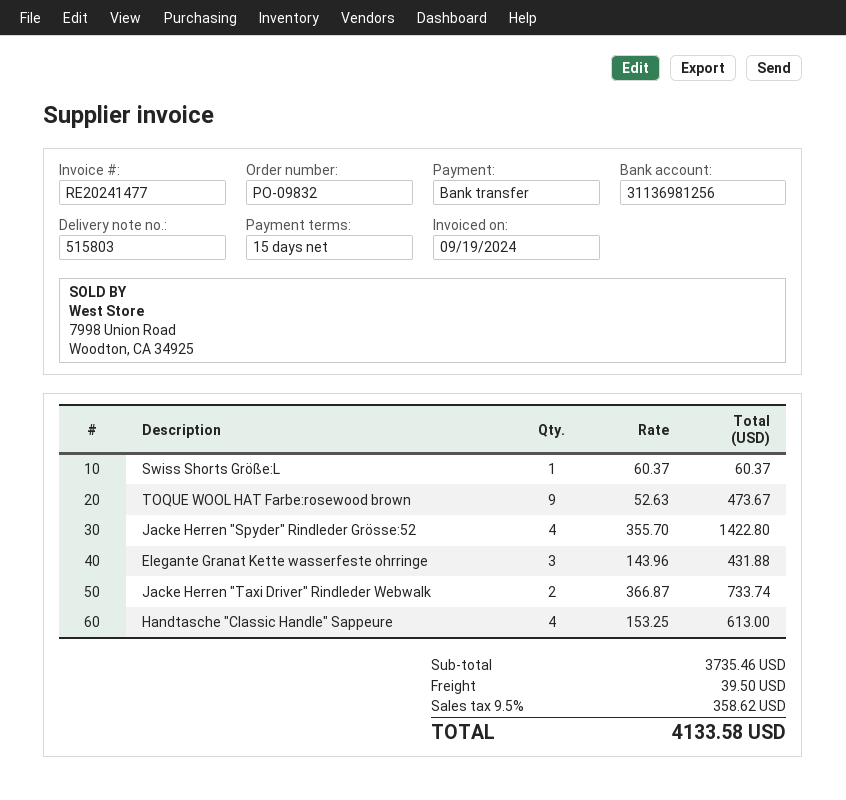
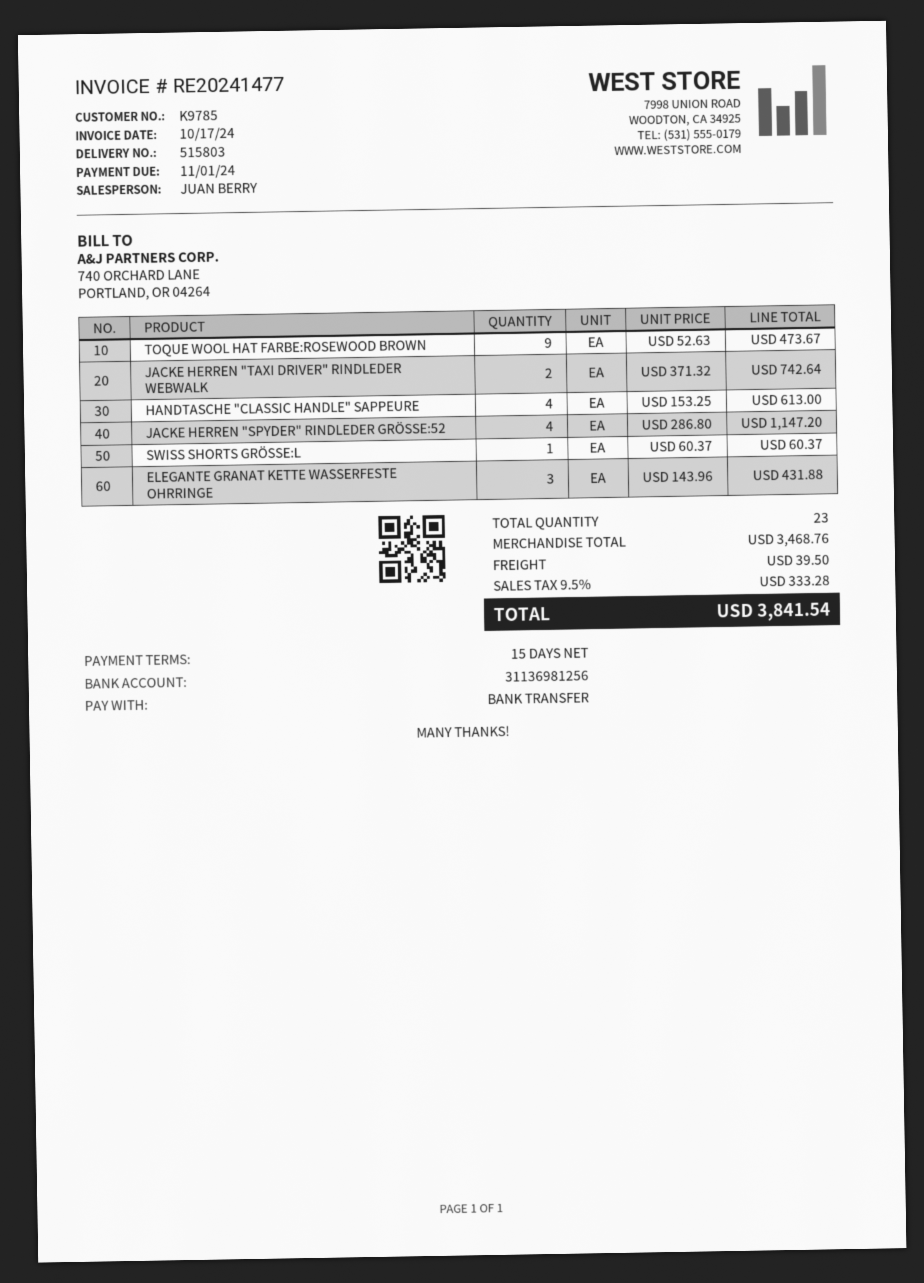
invoice date: 2024-09-19 -> 2024-10-17
Jacke Herren "Spyder" Rindleder Grösse:52: 4 x 355.70 = 1422.80 -> 4 x 286.80 = 1147.20
Jacke Herren "Taxi Driver" Rindleder Webwalk: 2 x 366.87 = 733.74 -> 2 x 371.32 = 742.64
subtotal: 3735.46 -> 3468.76
tax: 9.5% = 358.62 -> 9.5% = 333.28
total: 4133.58 -> 3841.54

